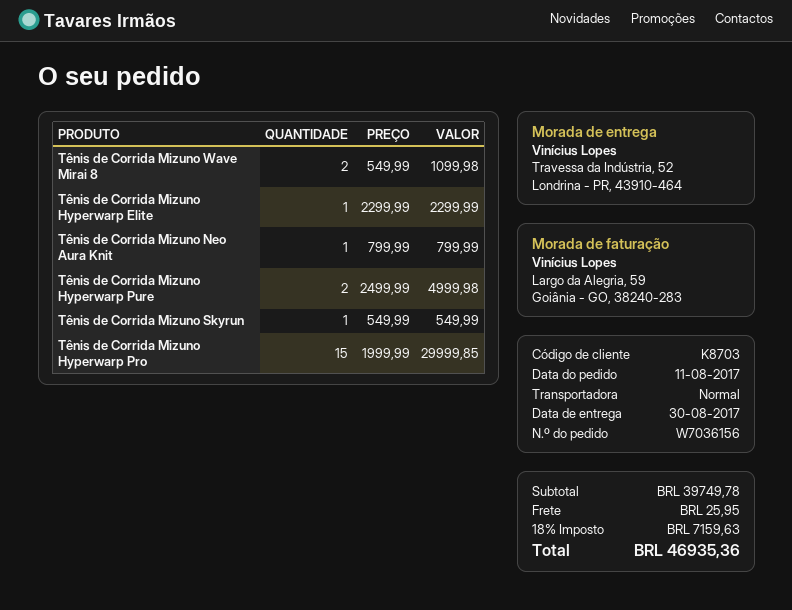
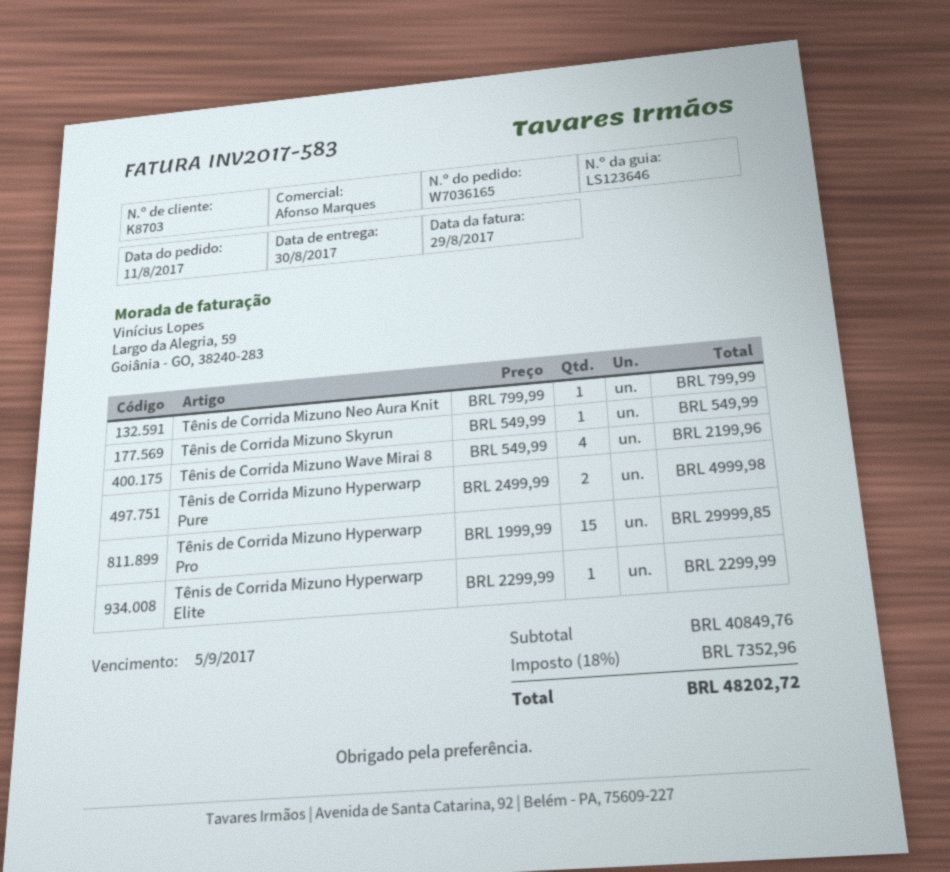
order number: W7036156 -> W7036165
Tênis de Corrida Mizuno Wave Mirai 8: 2 x 549.99 = 1099.98 -> 4 x 549.99 = 2199.96
subtotal: 39749.78 -> 40849.76
shipping: 25.95 -> none
tax: 18% = 7159.63 -> 18% = 7352.96
total: 46935.36 -> 48202.72

